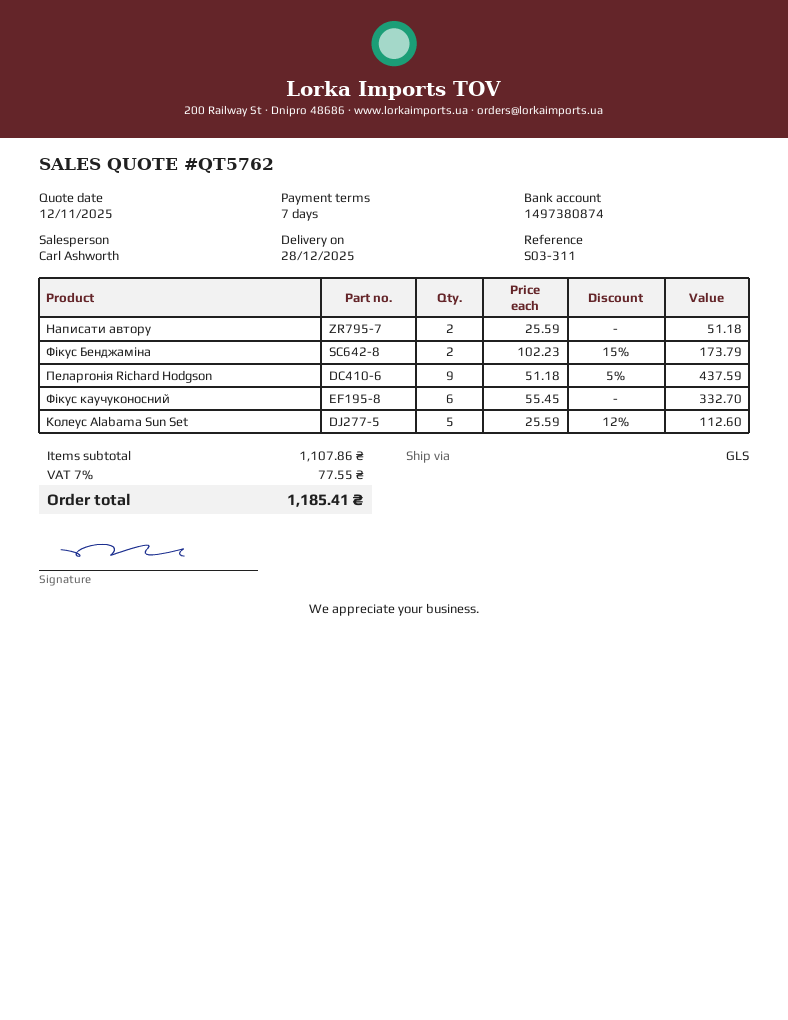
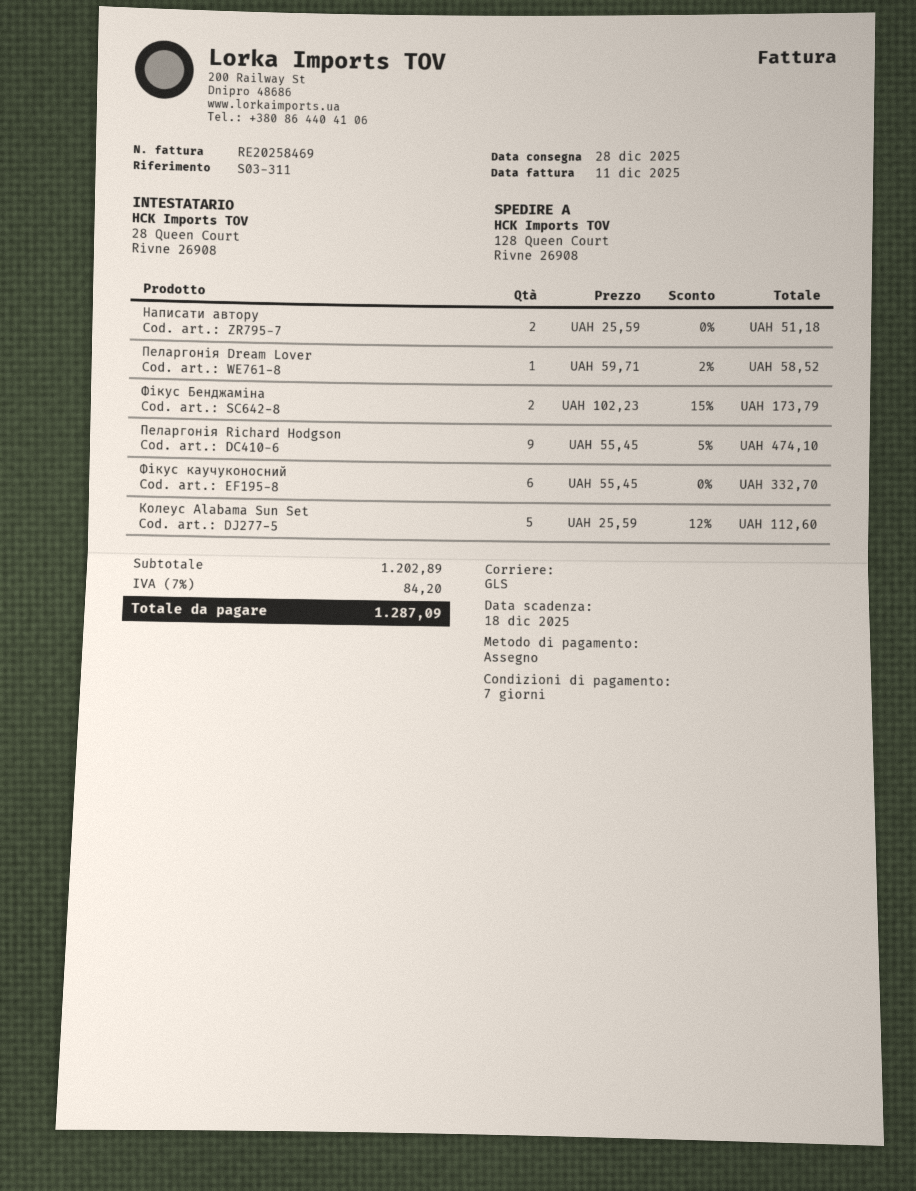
Пеларгонія Richard Hodgson: 9 x 51.18 - 5% = 437.59 -> 9 x 55.45 - 5% = 474.10
Пеларгонія Dream Lover: none -> 1 x 59.71 - 2% = 58.52
subtotal: 1107.86 -> 1202.89
tax: 7% = 77.55 -> 7% = 84.20
total: 1185.41 -> 1287.09

